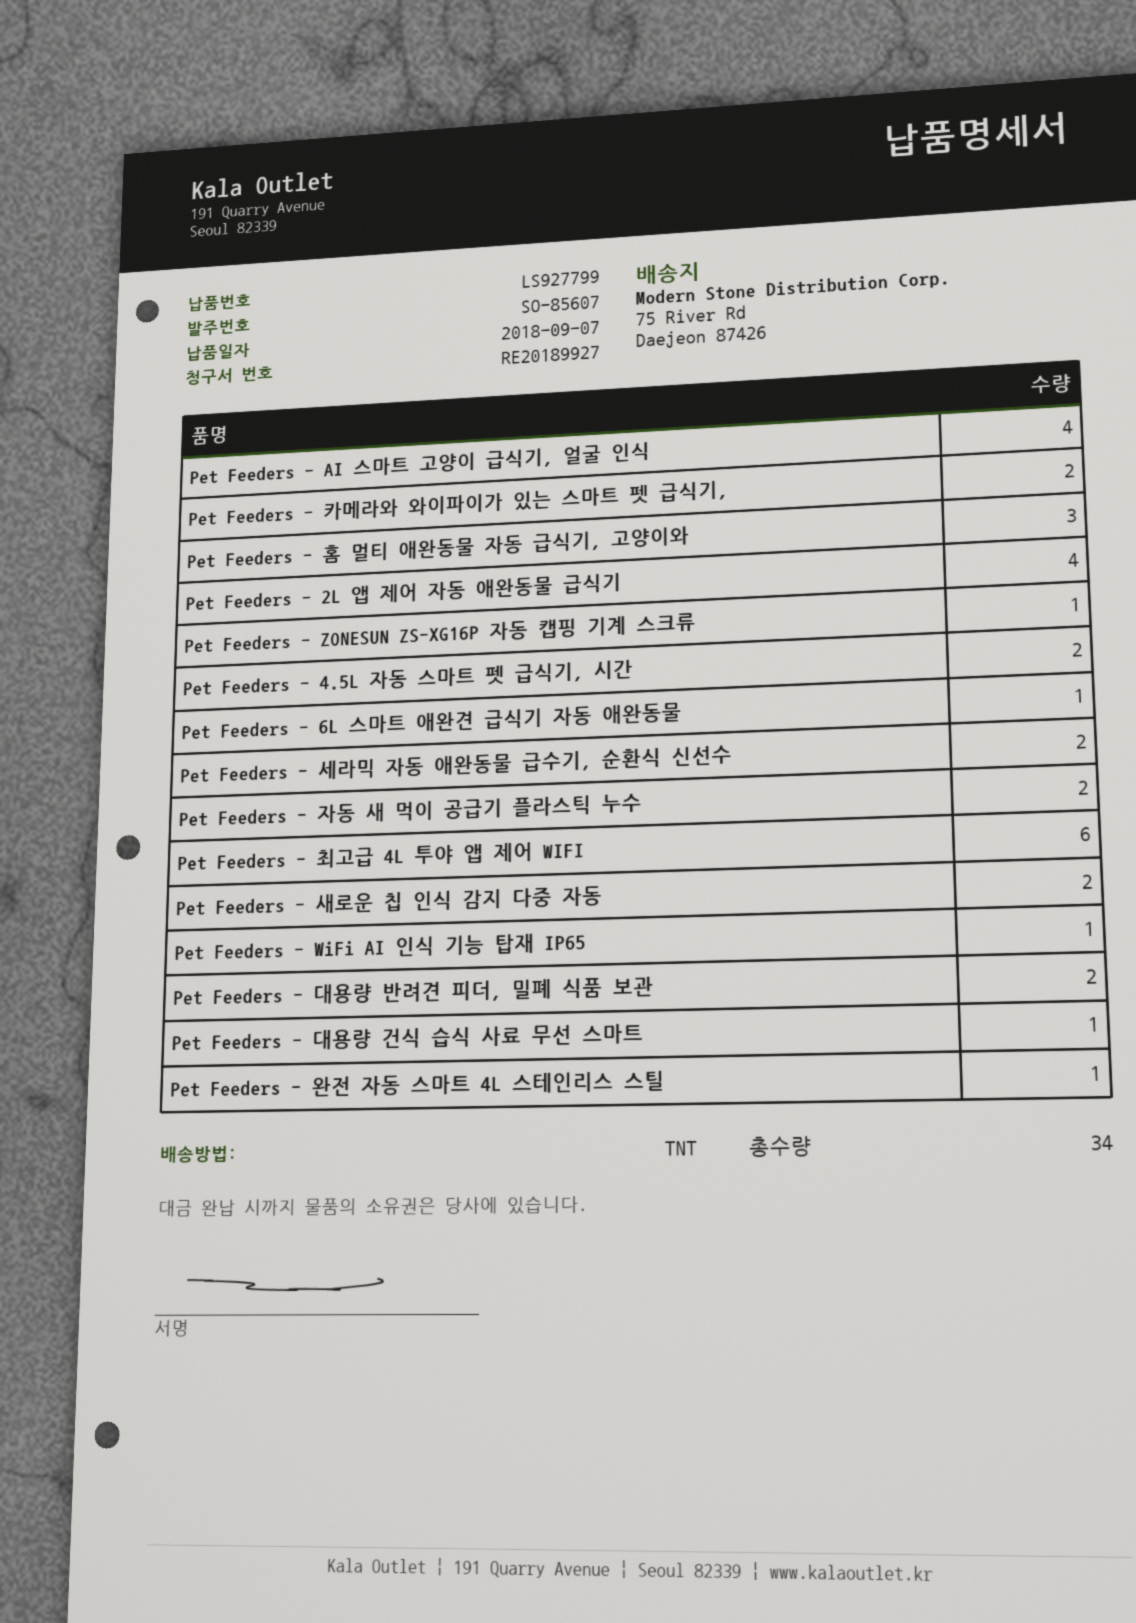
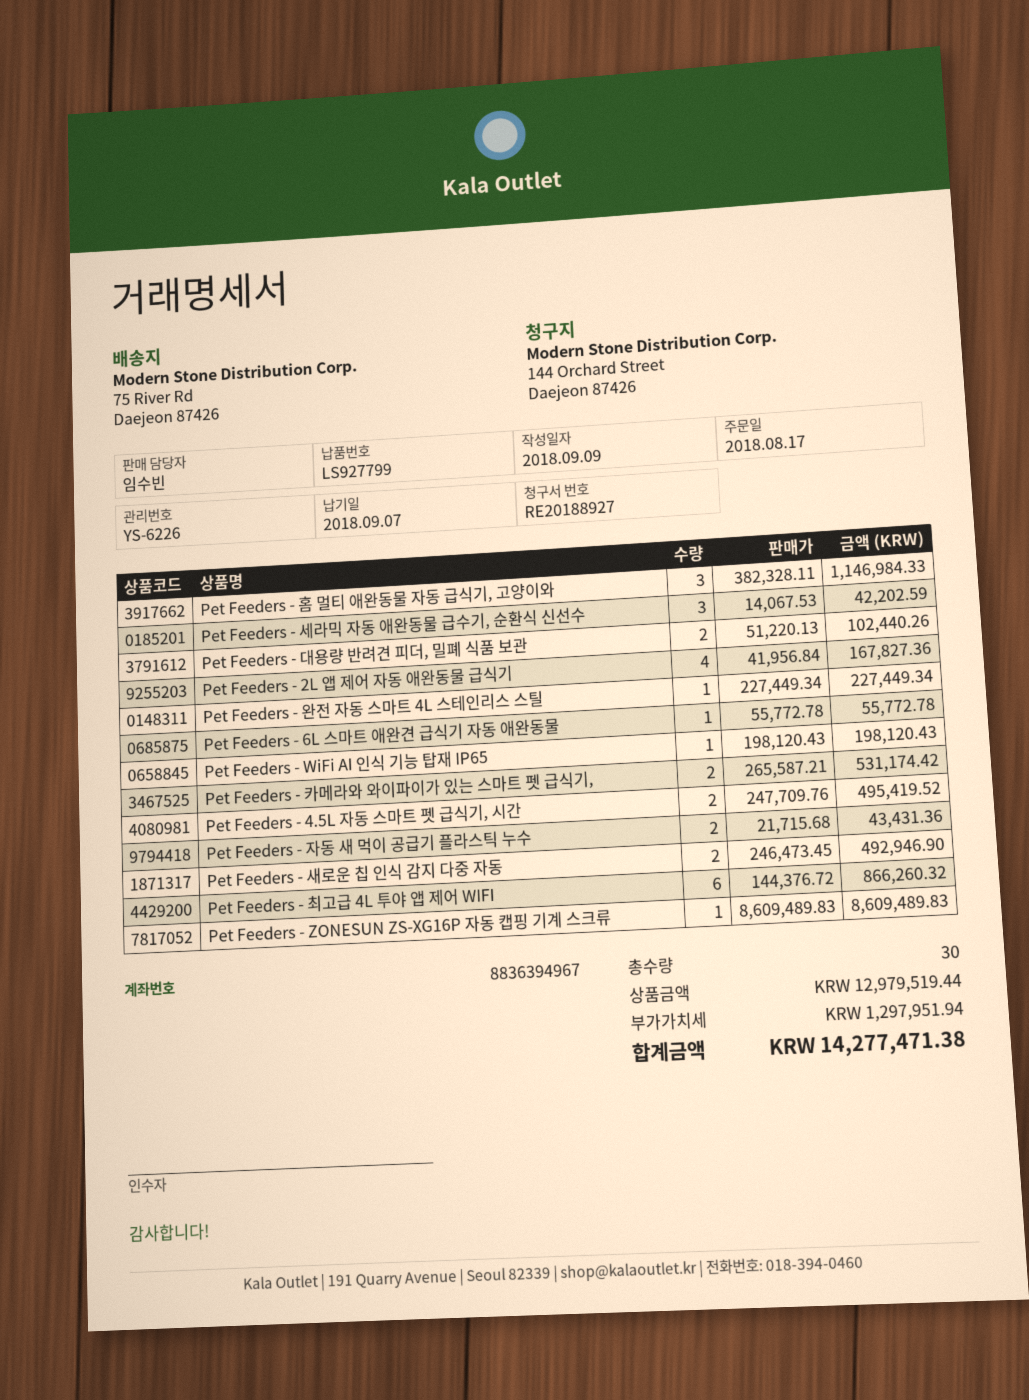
invoice number: RE20189927 -> RE20188927
Pet Feeders - AI 스마트 고양이 급식기, 얼굴 인식: 4 -> none
Pet Feeders - 세라믹 자동 애완동물 급수기, 순환식 신선수: 2 -> 3
Pet Feeders - 대용량 건식 습식 사료 무선 스마트: 1 -> none
total quantity: 34 -> 30

